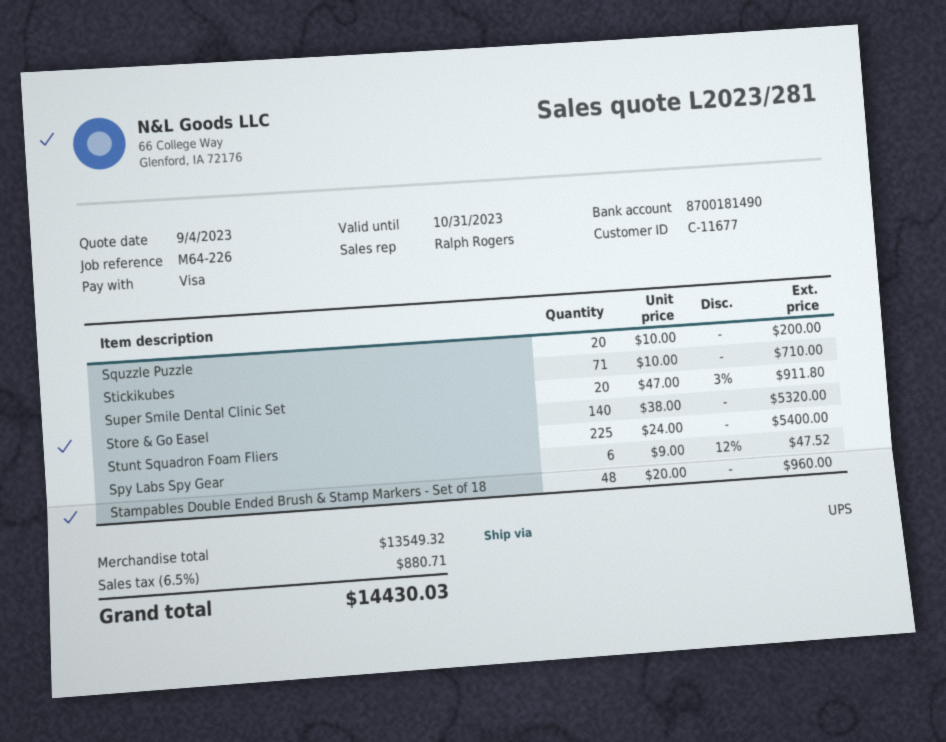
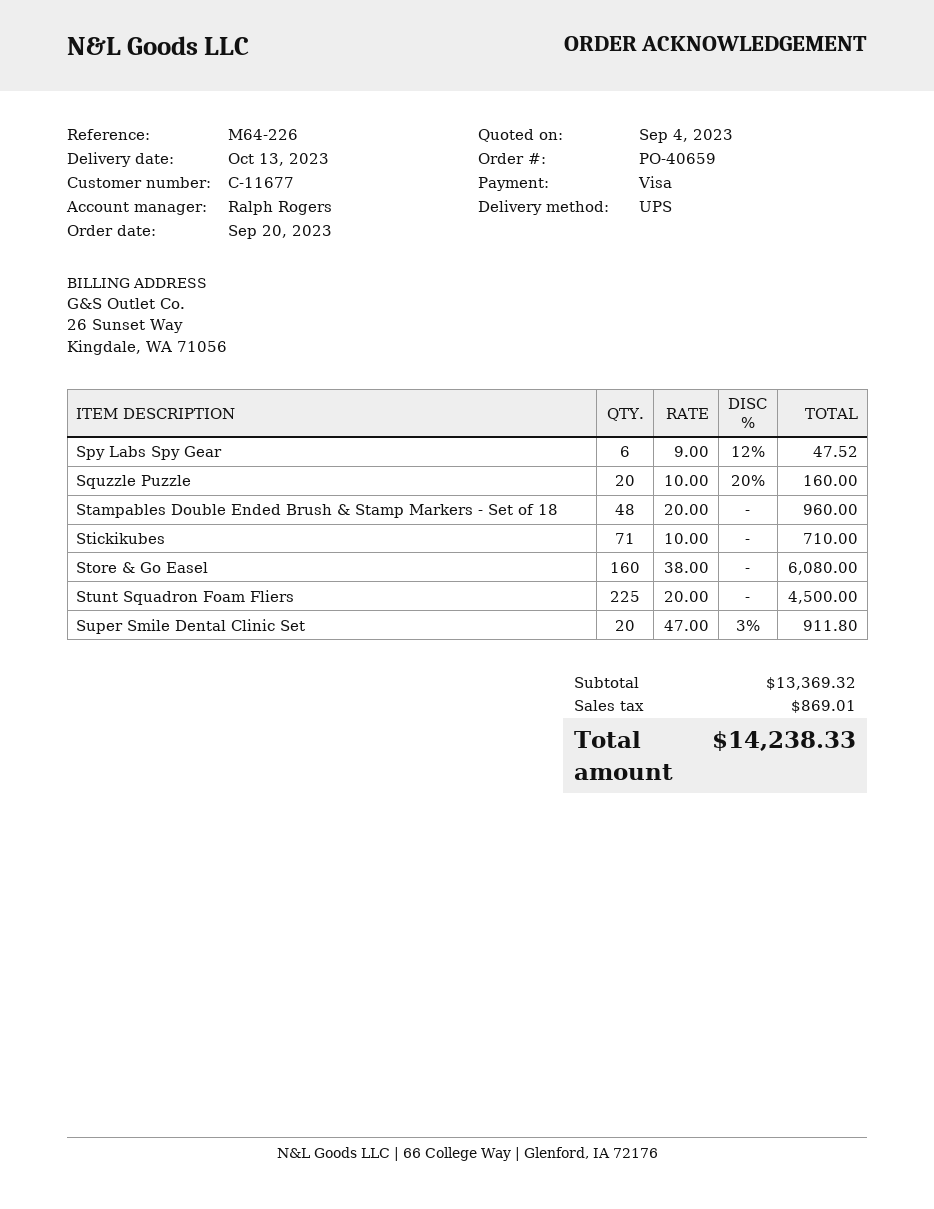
Squzzle Puzzle: 20 x 10.00 = 200.00 -> 20 x 10.00 - 20% = 160.00
Store & Go Easel: 140 x 38.00 = 5320.00 -> 160 x 38.00 = 6080.00
Stunt Squadron Foam Fliers: 225 x 24.00 = 5400.00 -> 225 x 20.00 = 4500.00
subtotal: 13549.32 -> 13369.32
tax: 880.71 -> 869.01
total: 14430.03 -> 14238.33

